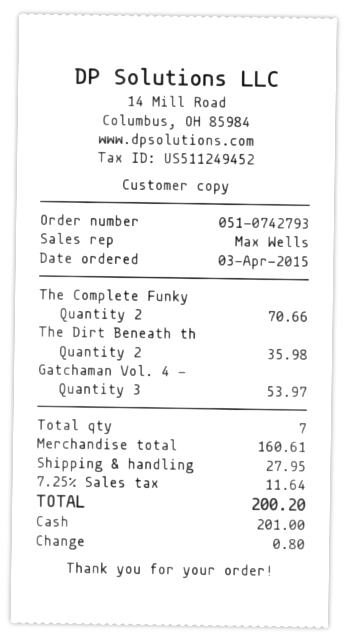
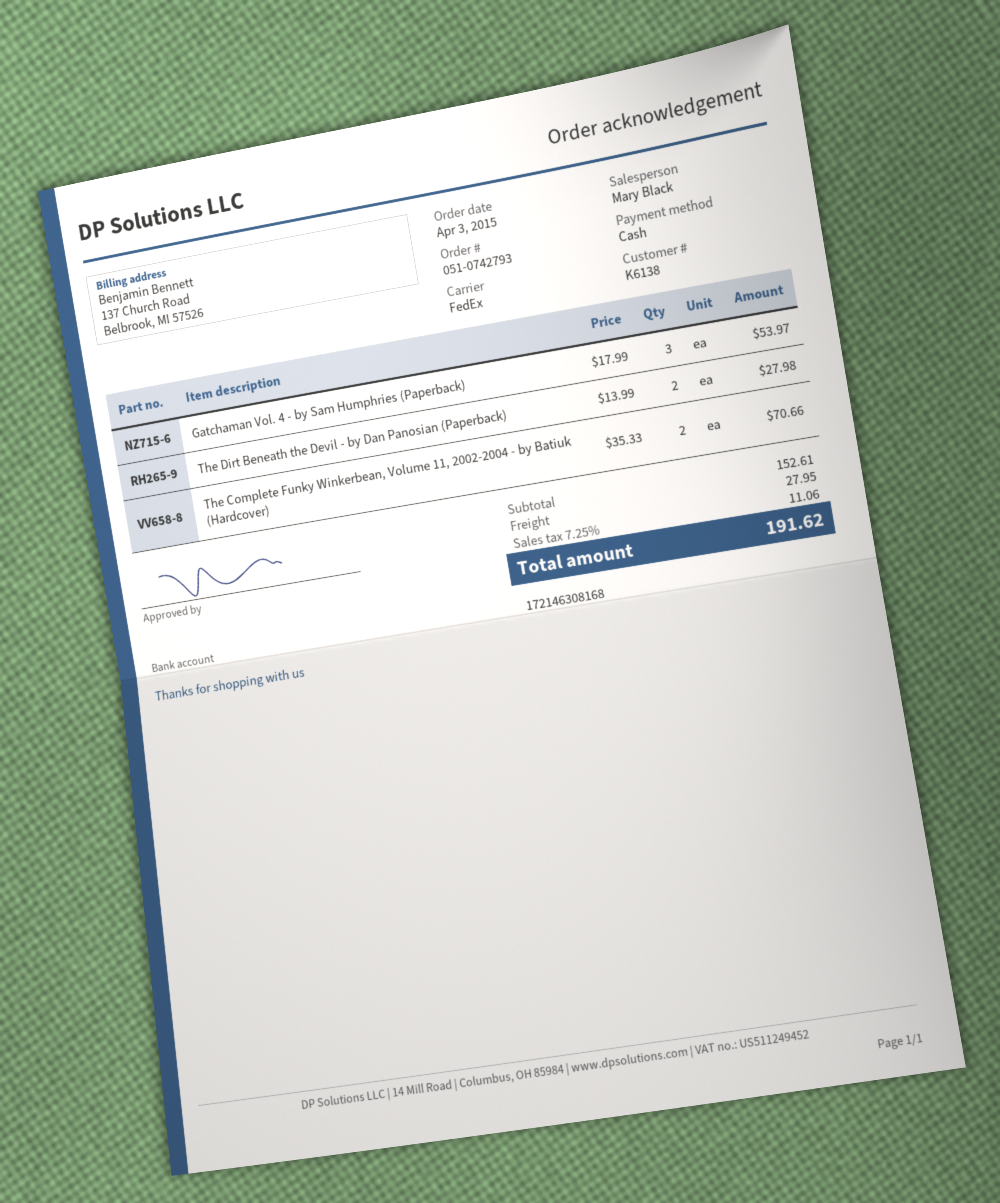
sales rep: Max Wells -> Mary Black
The Dirt Beneath th: 2 for 35.98 -> 2 for 27.98
subtotal: 160.61 -> 152.61
tax: 7.25% = 11.64 -> 7.25% = 11.06
total: 200.20 -> 191.62

